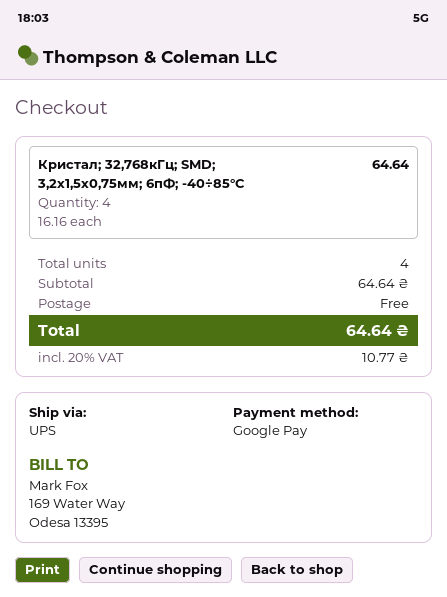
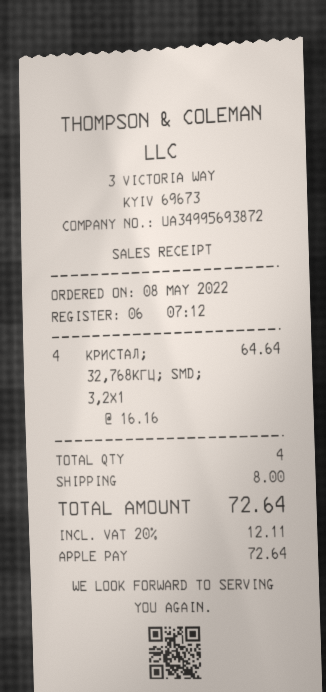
payment method: Google Pay -> Apple Pay
shipping: 0.00 -> 8.00
tax: 20% = 10.77 -> 20% = 12.11
total: 64.64 -> 72.64

